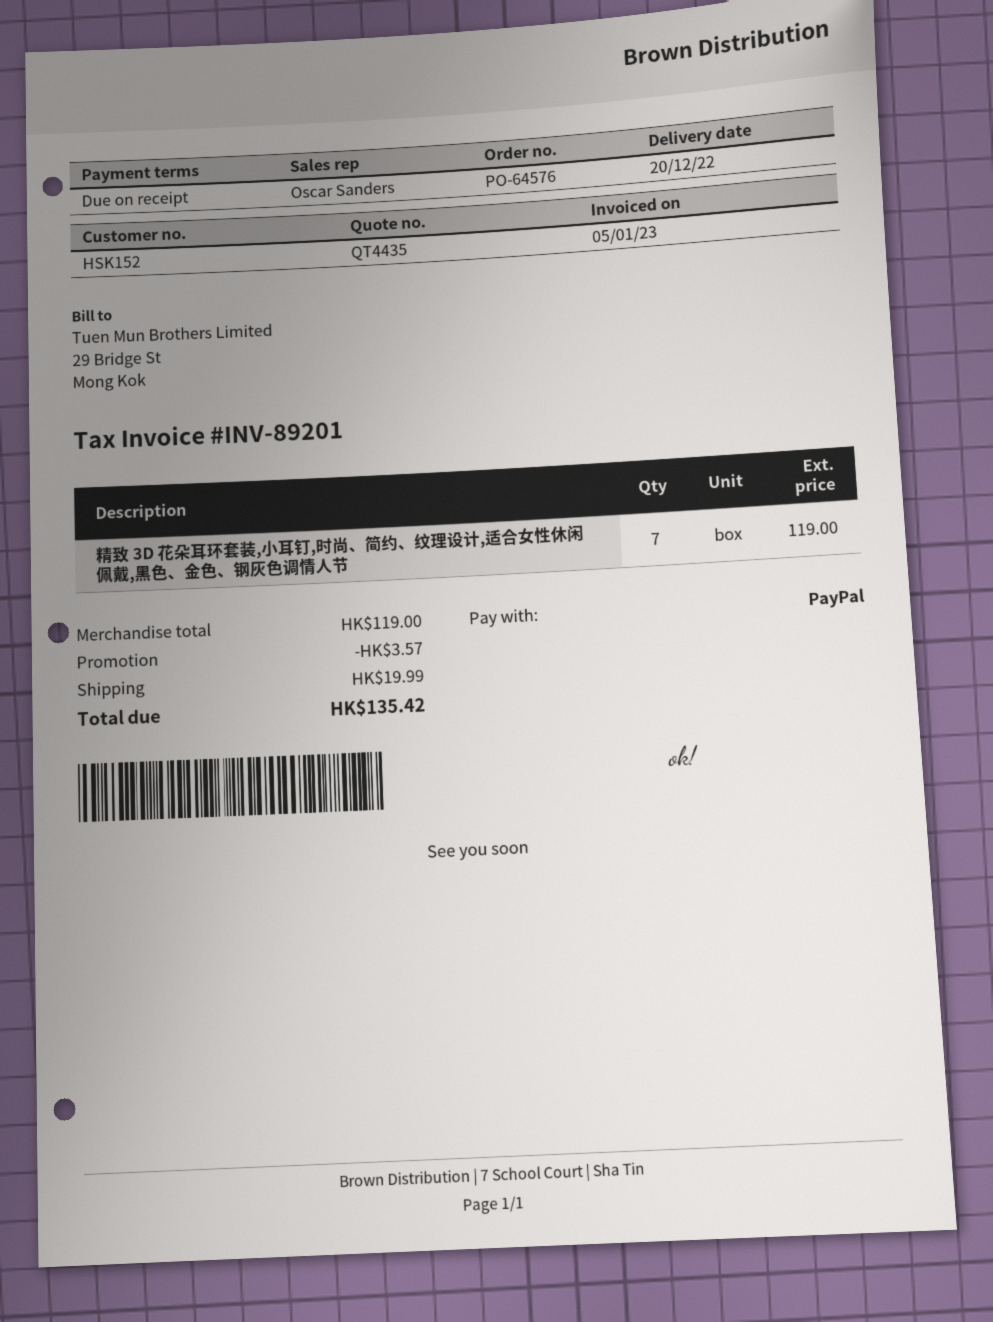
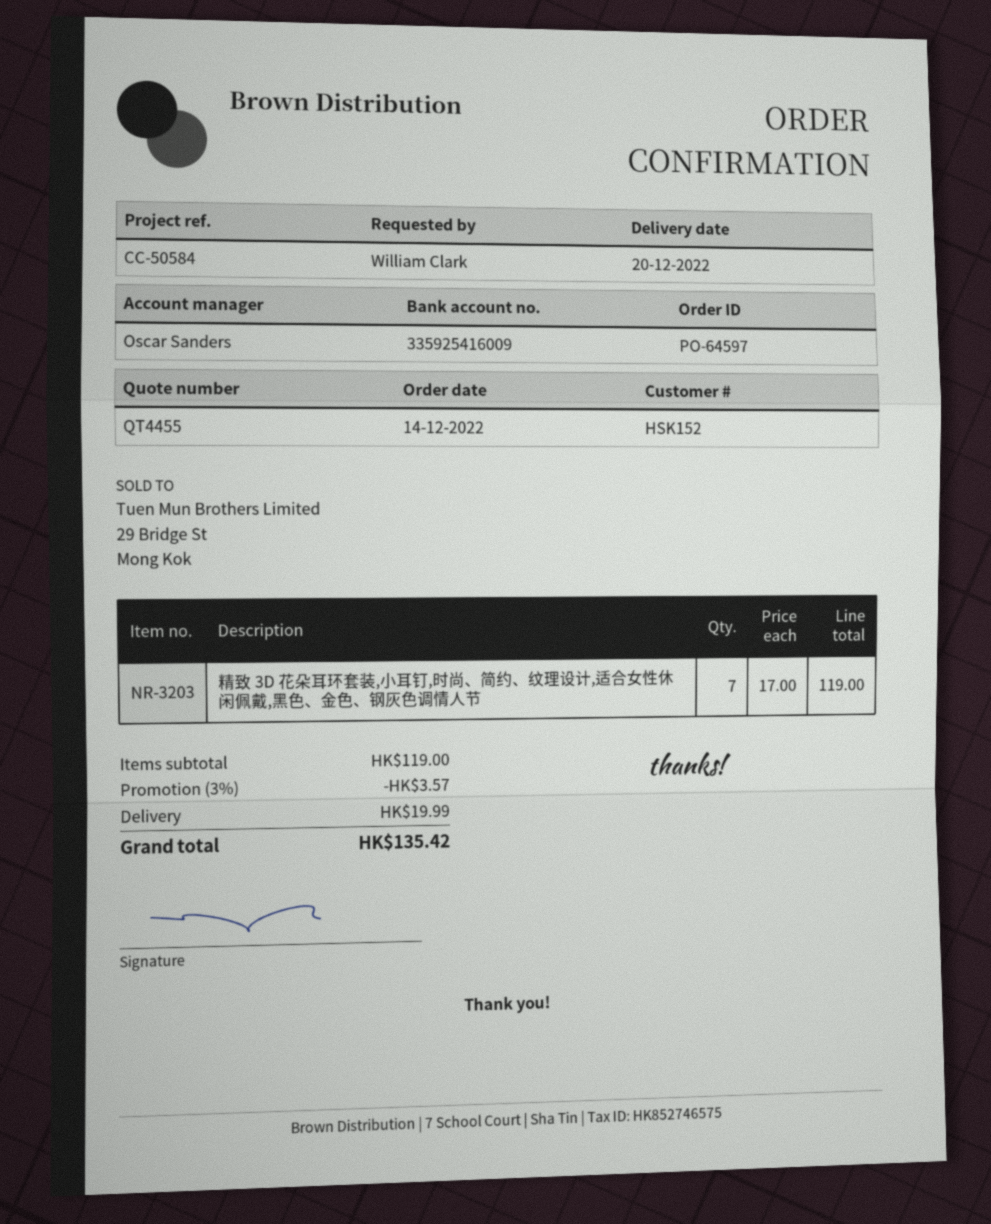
quote number: QT4435 -> QT4455
order number: PO-64576 -> PO-64597

